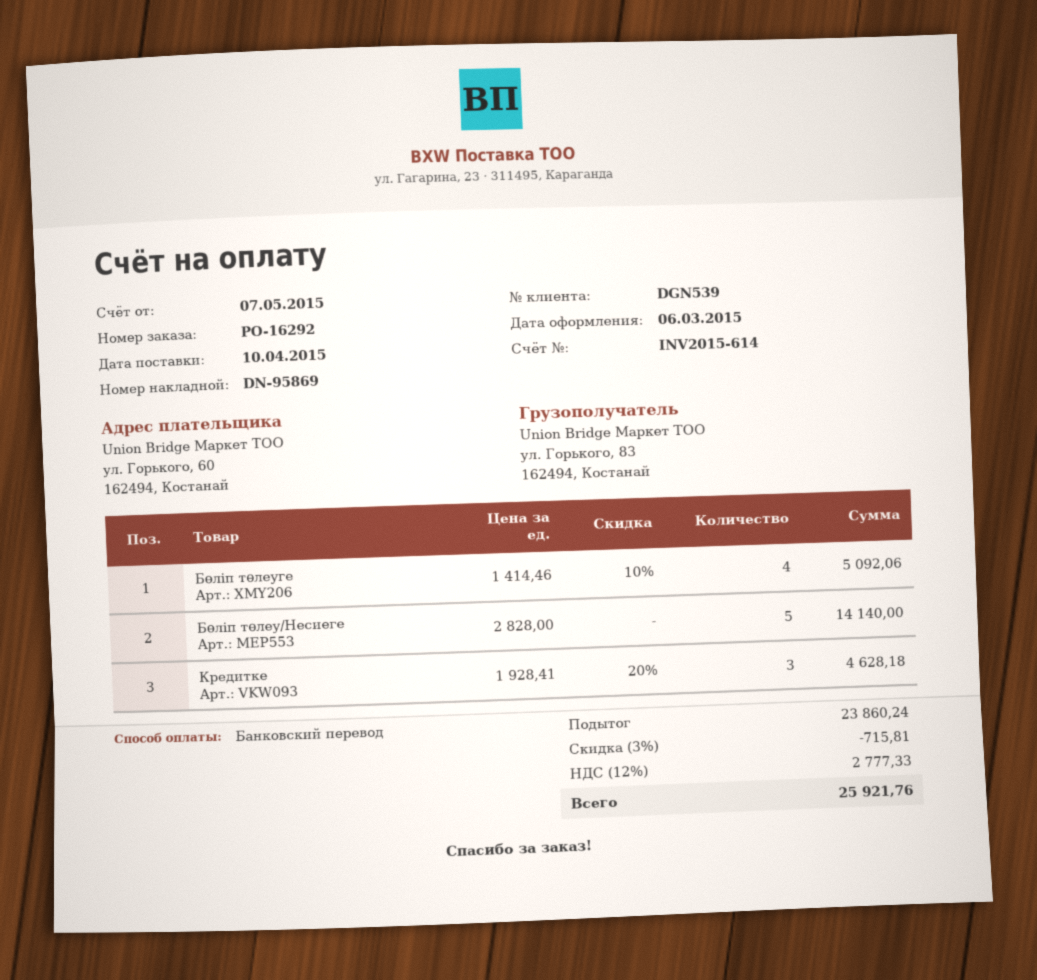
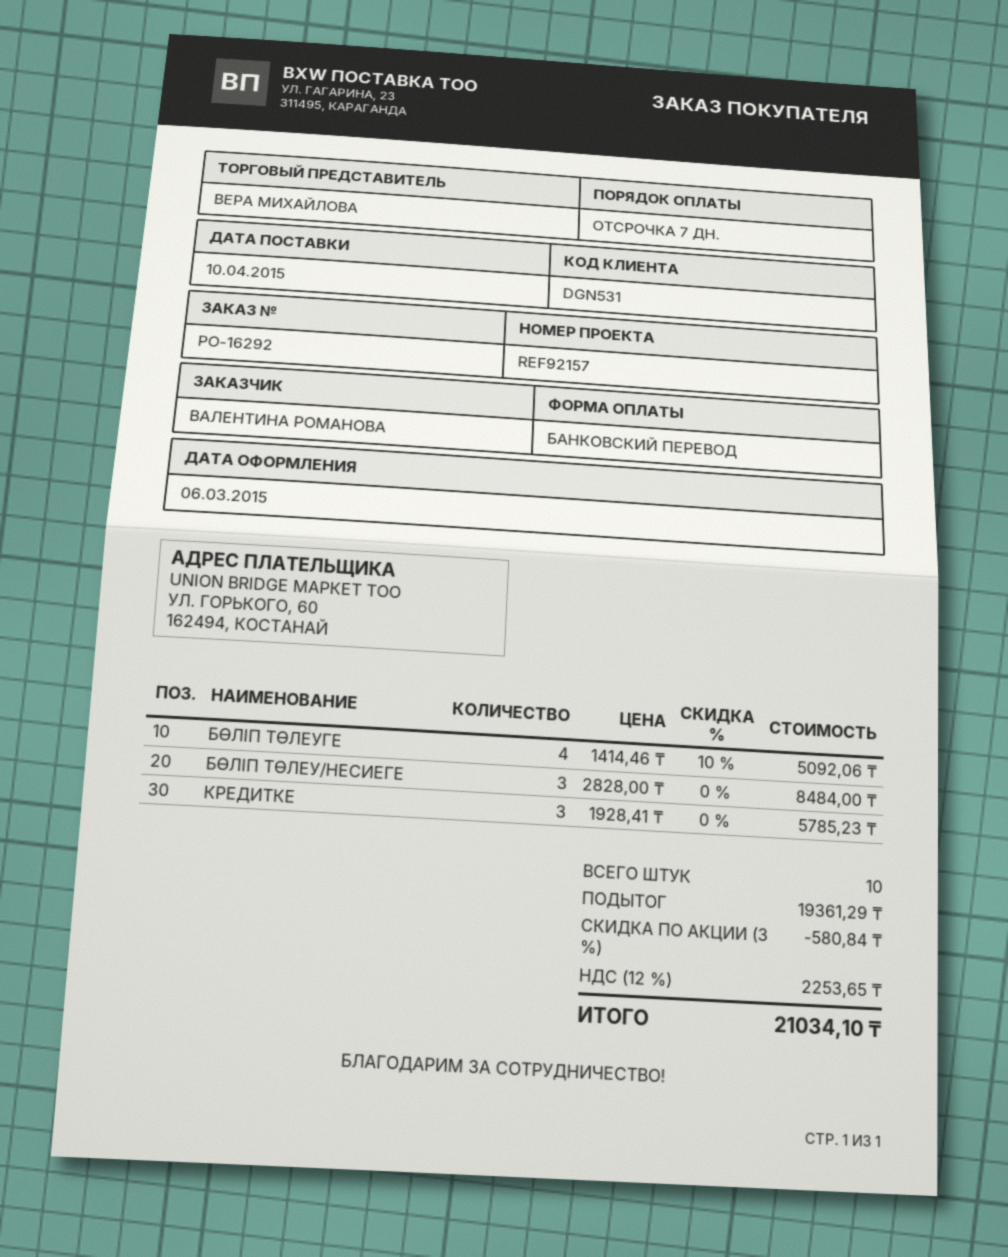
customer number: DGN539 -> DGN531
Бөліп төлеу/Несиеге: 5 x 2828.00 = 14140.00 -> 3 x 2828.00 = 8484.00
Кредитке: 3 x 1928.41 - 20% = 4628.18 -> 3 x 1928.41 = 5785.23
subtotal: 23860.24 -> 19361.29
discount: 3% = 715.81 -> 3% = 580.84
tax: 12% = 2777.33 -> 12% = 2253.65
total: 25921.76 -> 21034.10

